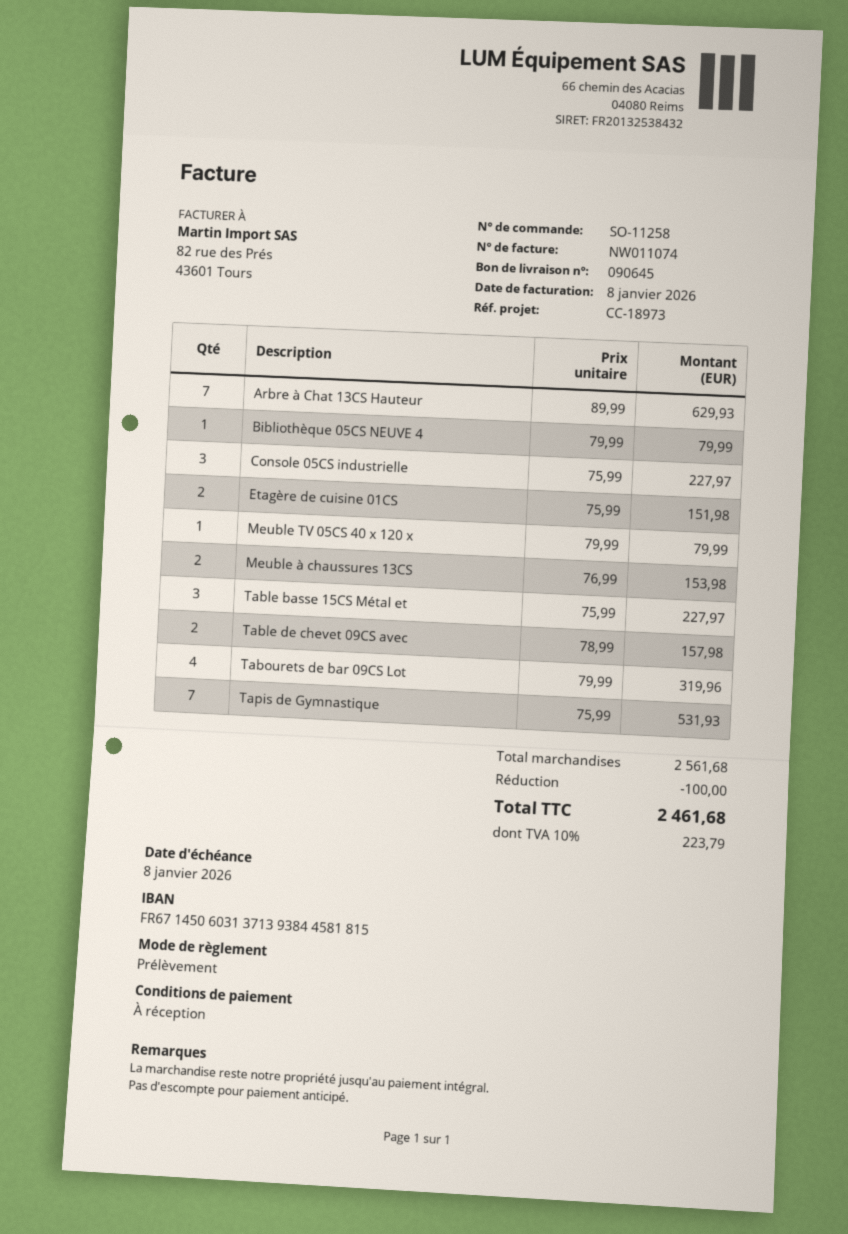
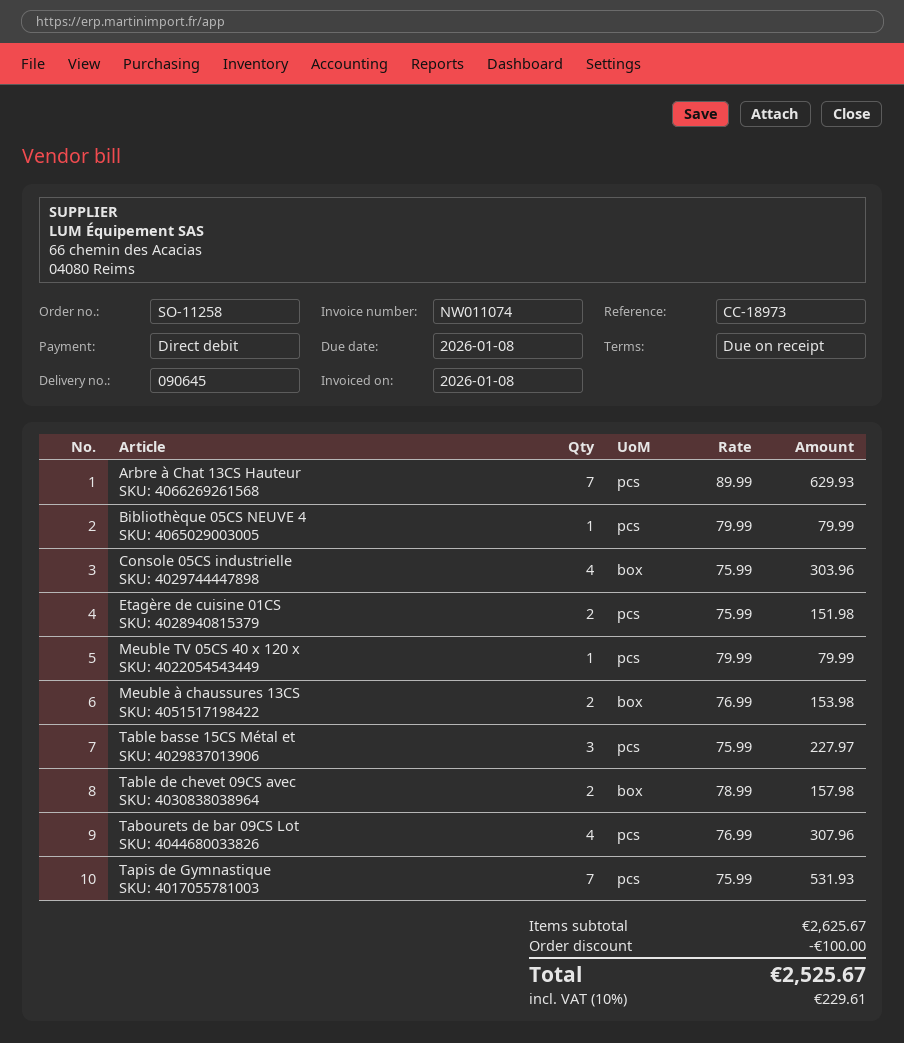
Console 05CS industrielle: 3 x 75.99 = 227.97 -> 4 x 75.99 = 303.96
Tabourets de bar 09CS Lot: 4 x 79.99 = 319.96 -> 4 x 76.99 = 307.96
subtotal: 2561.68 -> 2625.67
tax: 10% = 223.79 -> 10% = 229.61
total: 2461.68 -> 2525.67

